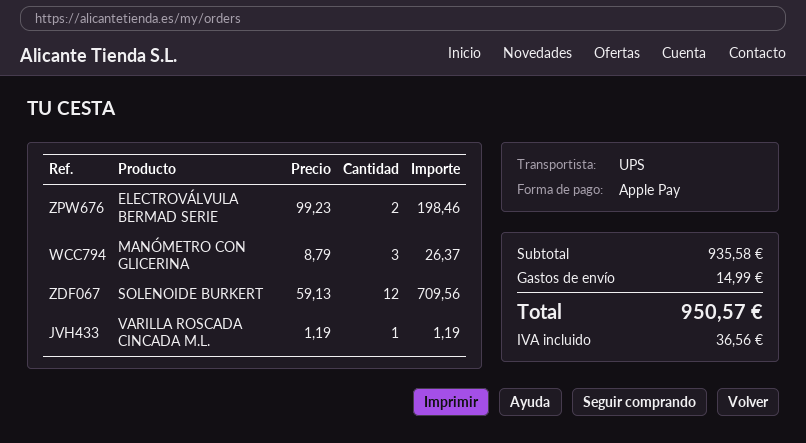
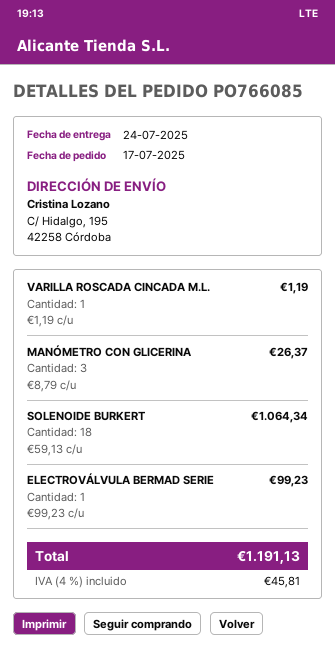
ELECTROVÁLVULA BERMAD SERIE: 2 x 99.23 = 198.46 -> 1 x 99.23 = 99.23
SOLENOIDE BURKERT: 12 x 59.13 = 709.56 -> 18 x 59.13 = 1064.34
shipping: 14.99 -> none
tax: 36.56 -> 45.81
total: 950.57 -> 1191.13

